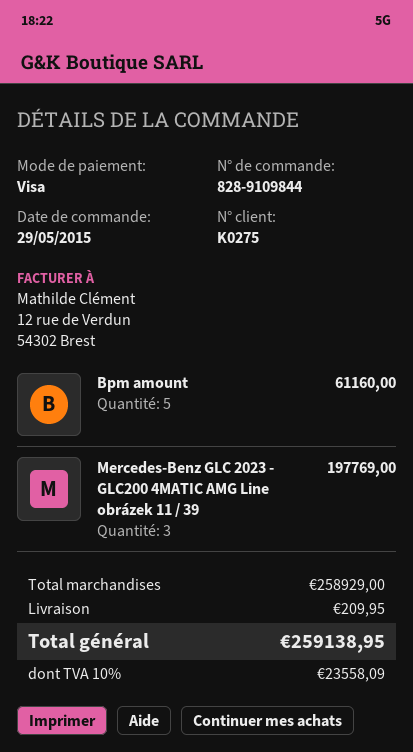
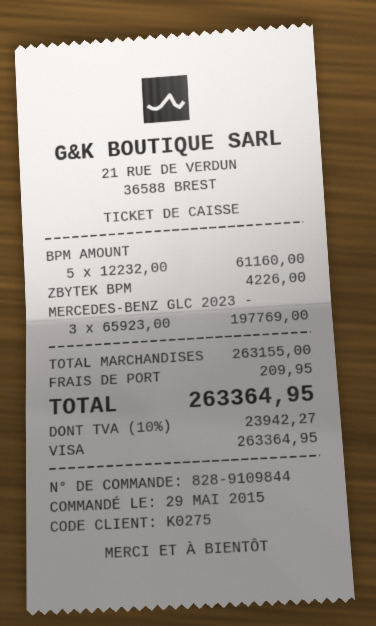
ZBYTEK BPM: none -> 1 for 4226.00
subtotal: 258929.00 -> 263155.00
tax: 10% = 23558.09 -> 10% = 23942.27
total: 259138.95 -> 263364.95

